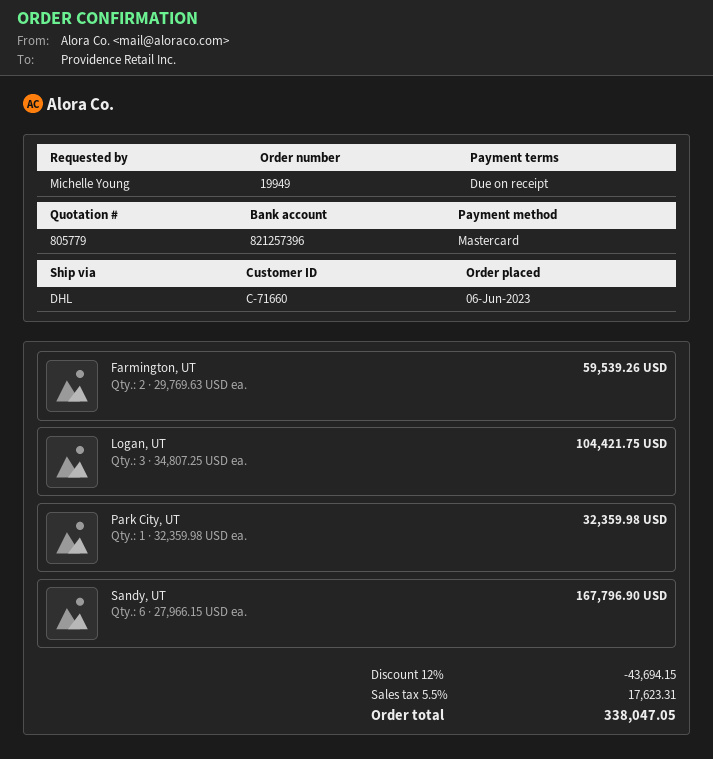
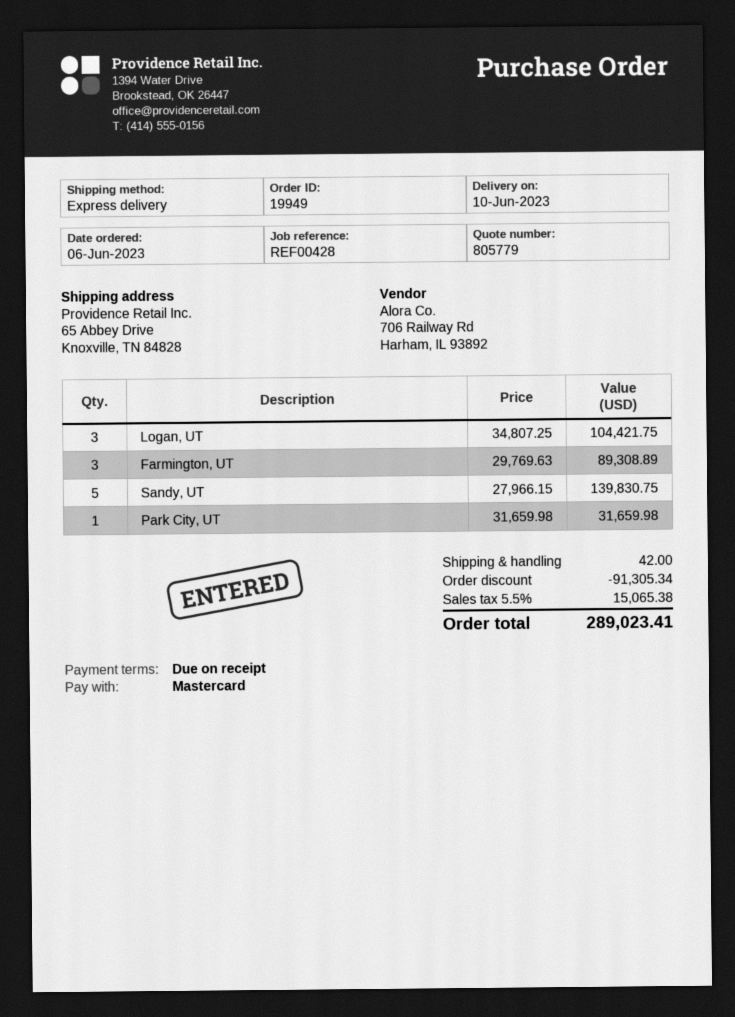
shipping method: DHL -> express
Farmington, UT: 2 x 29769.63 = 59539.26 -> 3 x 29769.63 = 89308.89
Park City, UT: 1 x 32359.98 = 32359.98 -> 1 x 31659.98 = 31659.98
Sandy, UT: 6 x 27966.15 = 167796.90 -> 5 x 27966.15 = 139830.75
discount: 43694.15 -> 91305.34
shipping: none -> 42.00
tax: 5.5% = 17623.31 -> 5.5% = 15065.38
total: 338047.05 -> 289023.41

